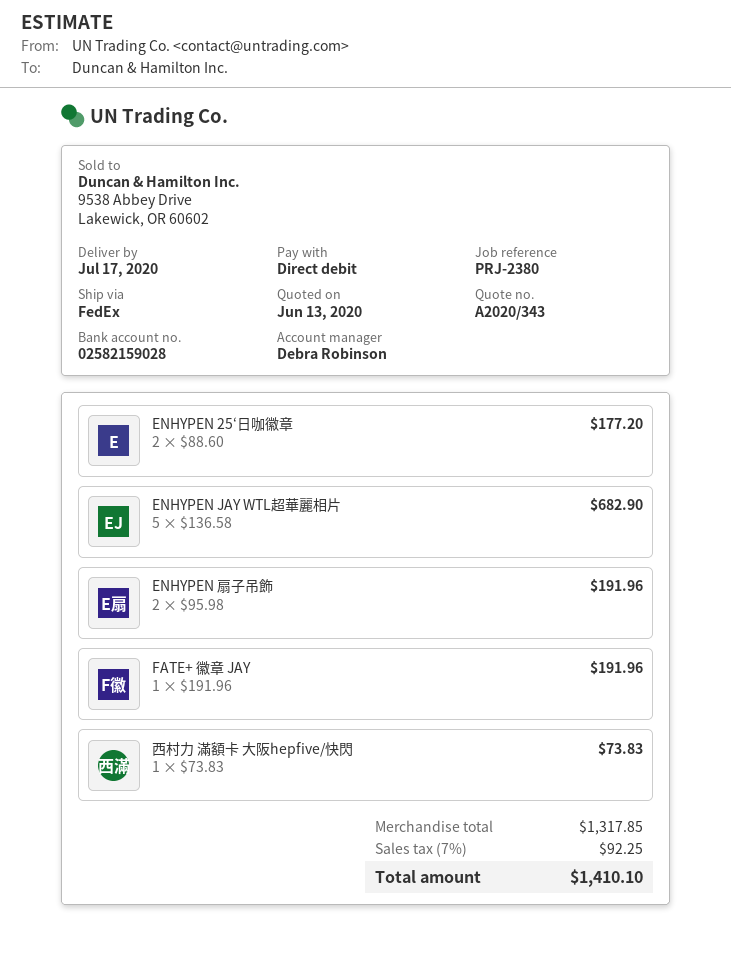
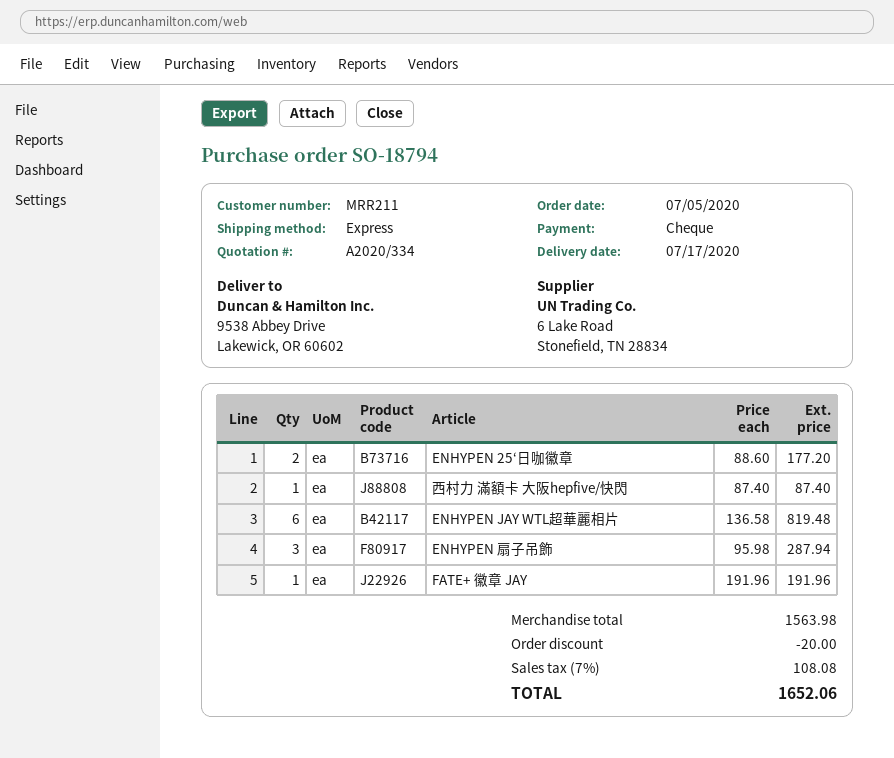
quote number: A2020/343 -> A2020/334
payment method: direct debit -> cheque
shipping method: FedEx -> express
ENHYPEN JAY WTL超華麗相片: 5 x 136.58 = 682.90 -> 6 x 136.58 = 819.48
ENHYPEN 扇子吊飾: 2 x 95.98 = 191.96 -> 3 x 95.98 = 287.94
西村力 滿額卡 大阪hepfive/快閃: 1 x 73.83 = 73.83 -> 1 x 87.40 = 87.40
subtotal: 1317.85 -> 1563.98
discount: none -> 20.00
tax: 7% = 92.25 -> 7% = 108.08
total: 1410.10 -> 1652.06

